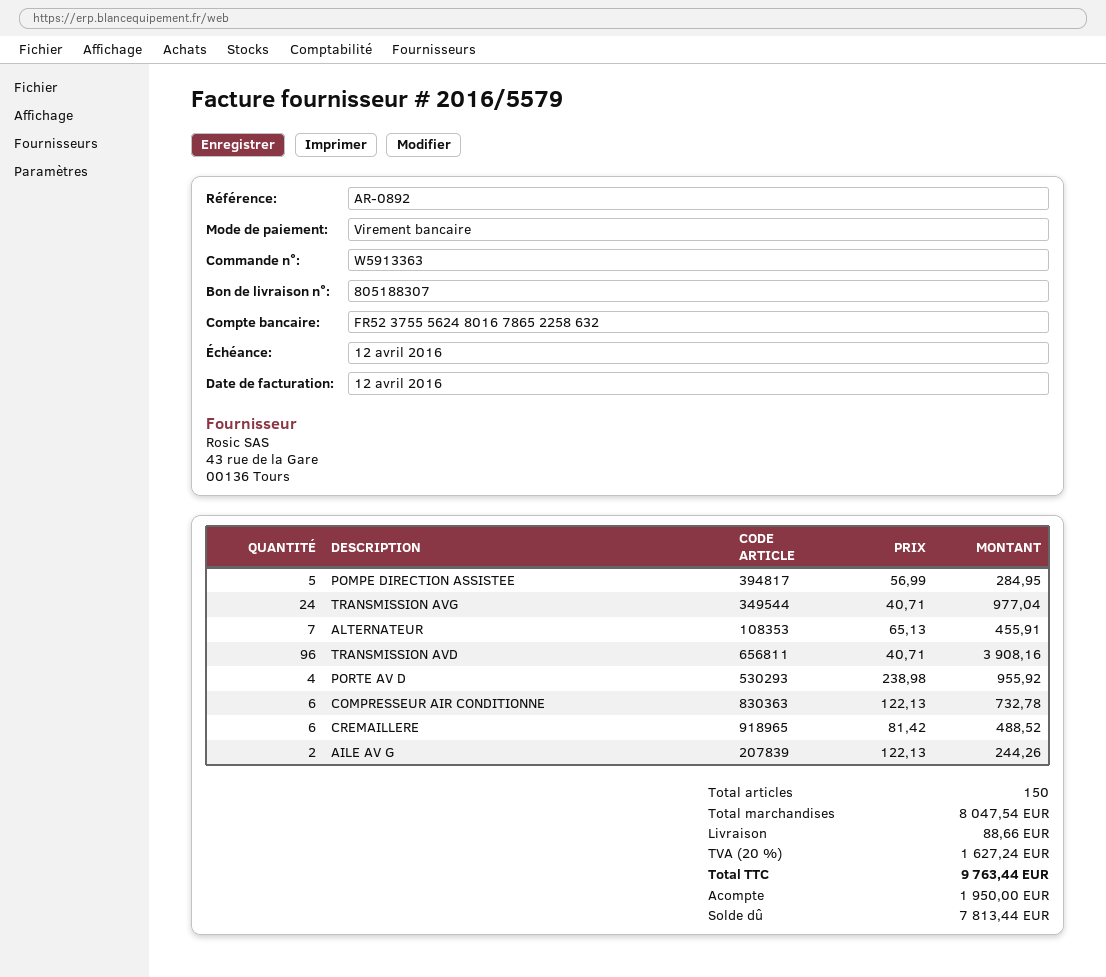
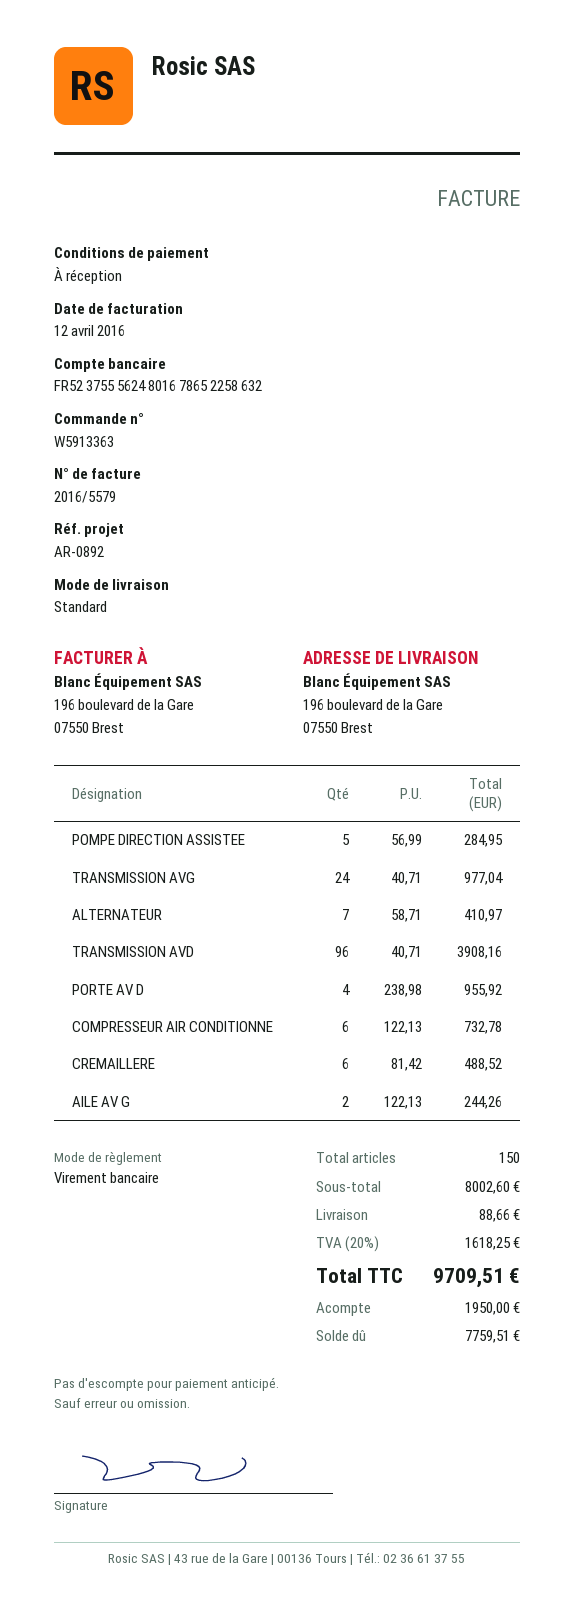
ALTERNATEUR: 7 x 65.13 = 455.91 -> 7 x 58.71 = 410.97
subtotal: 8047.54 -> 8002.60
tax: 20% = 1627.24 -> 20% = 1618.25
total: 9763.44 -> 9709.51
balance: 7813.44 -> 7759.51

